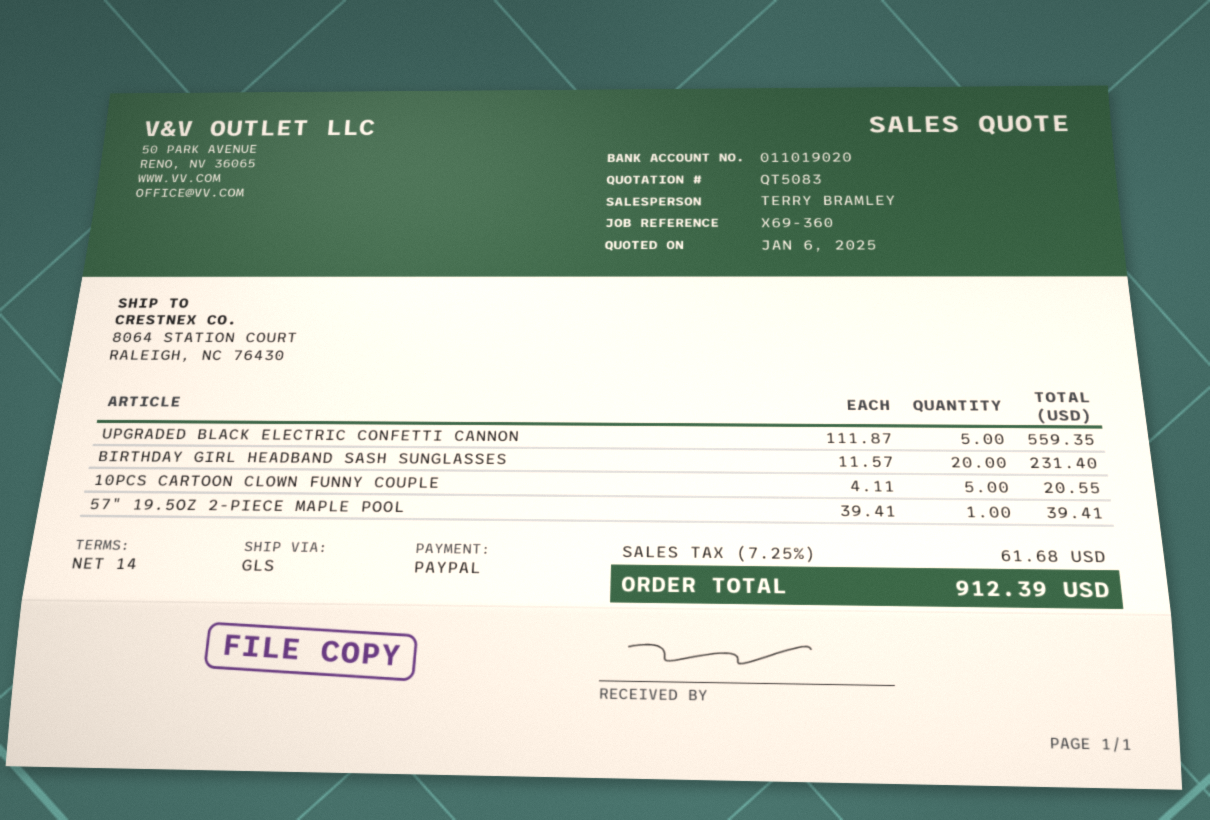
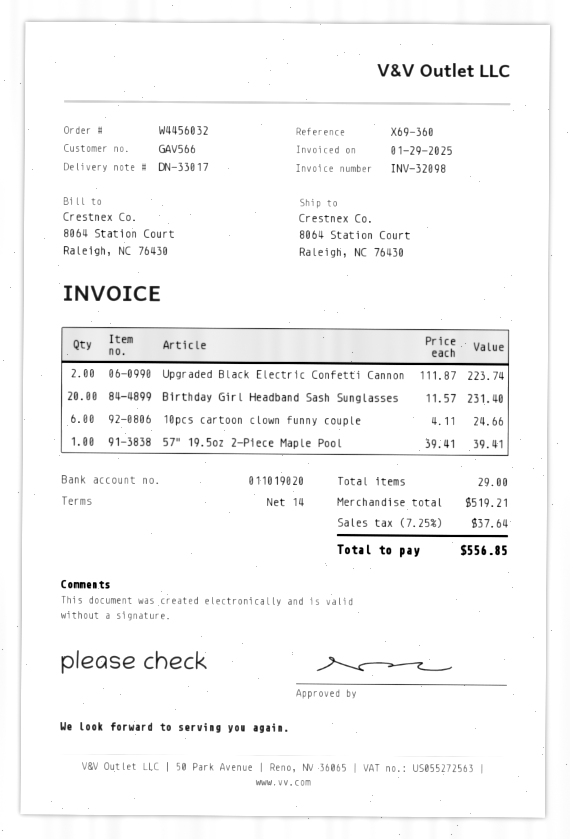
UPGRADED BLACK ELECTRIC CONFETTI CANNON: 5 x 111.87 = 559.35 -> 2 x 111.87 = 223.74
10PCS CARTOON CLOWN FUNNY COUPLE: 5 x 4.11 = 20.55 -> 6 x 4.11 = 24.66
tax: 7.25% = 61.68 -> 7.25% = 37.64
total: 912.39 -> 556.85

